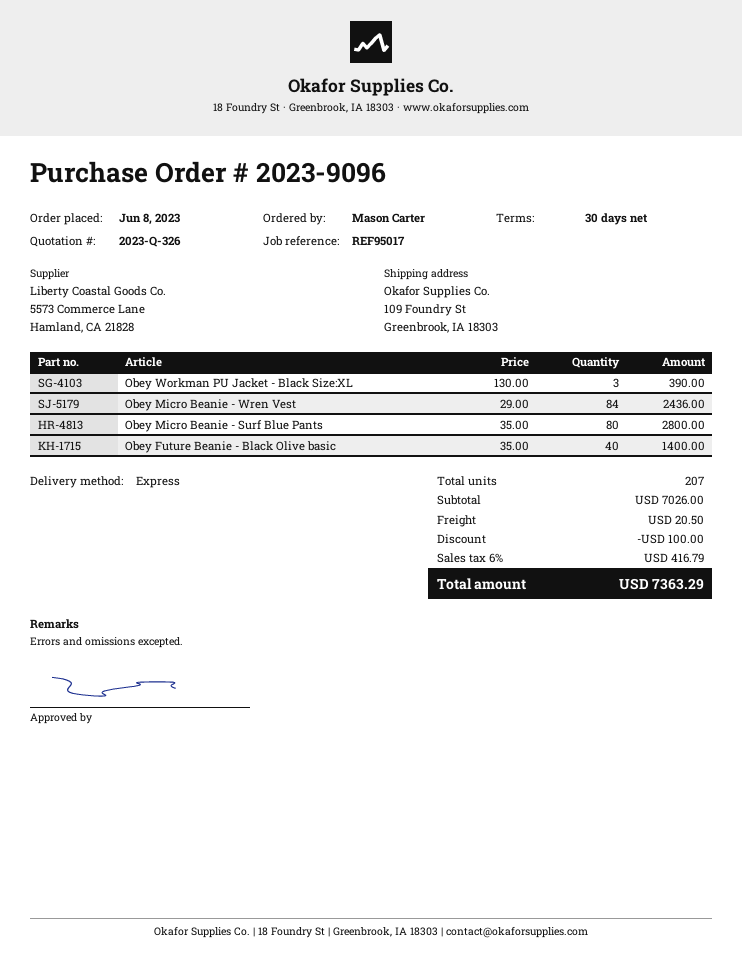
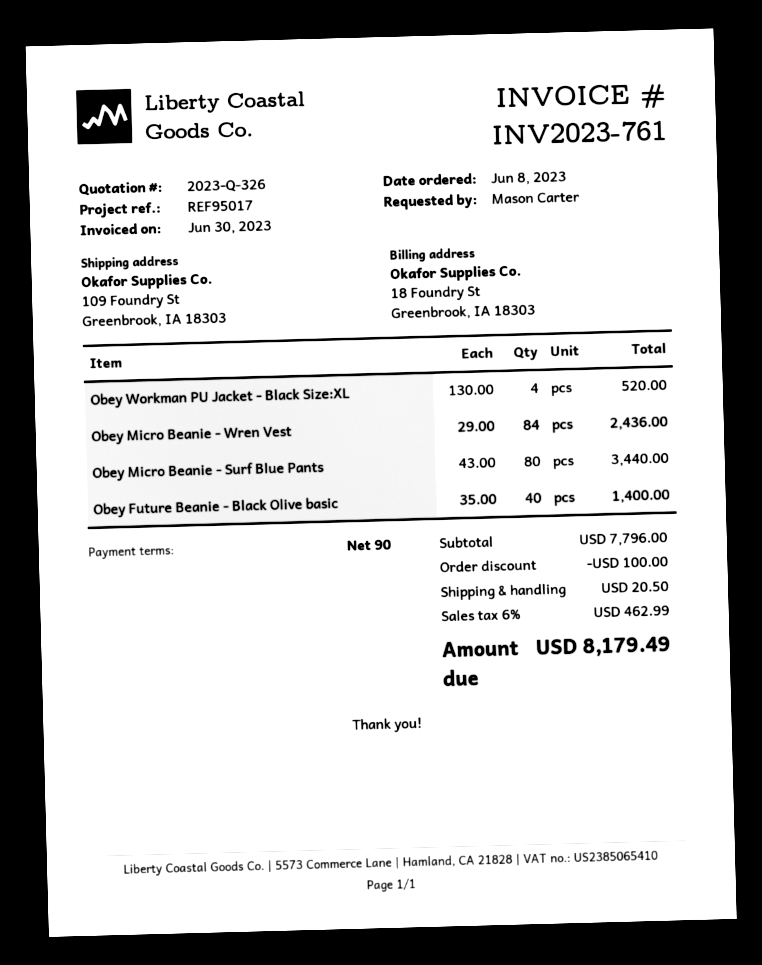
payment terms: 30 days -> 90 days
Obey Workman PU Jacket - Black Size:XL: 3 x 130.00 = 390.00 -> 4 x 130.00 = 520.00
Obey Micro Beanie - Surf Blue Pants: 80 x 35.00 = 2800.00 -> 80 x 43.00 = 3440.00
subtotal: 7026.00 -> 7796.00
tax: 6% = 416.79 -> 6% = 462.99
total: 7363.29 -> 8179.49

